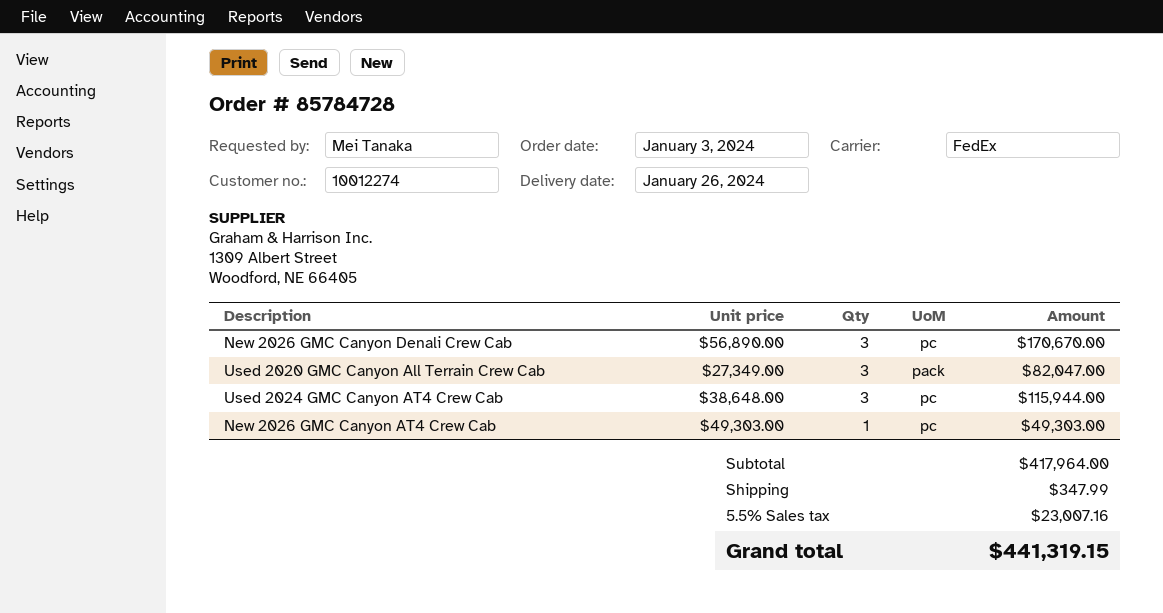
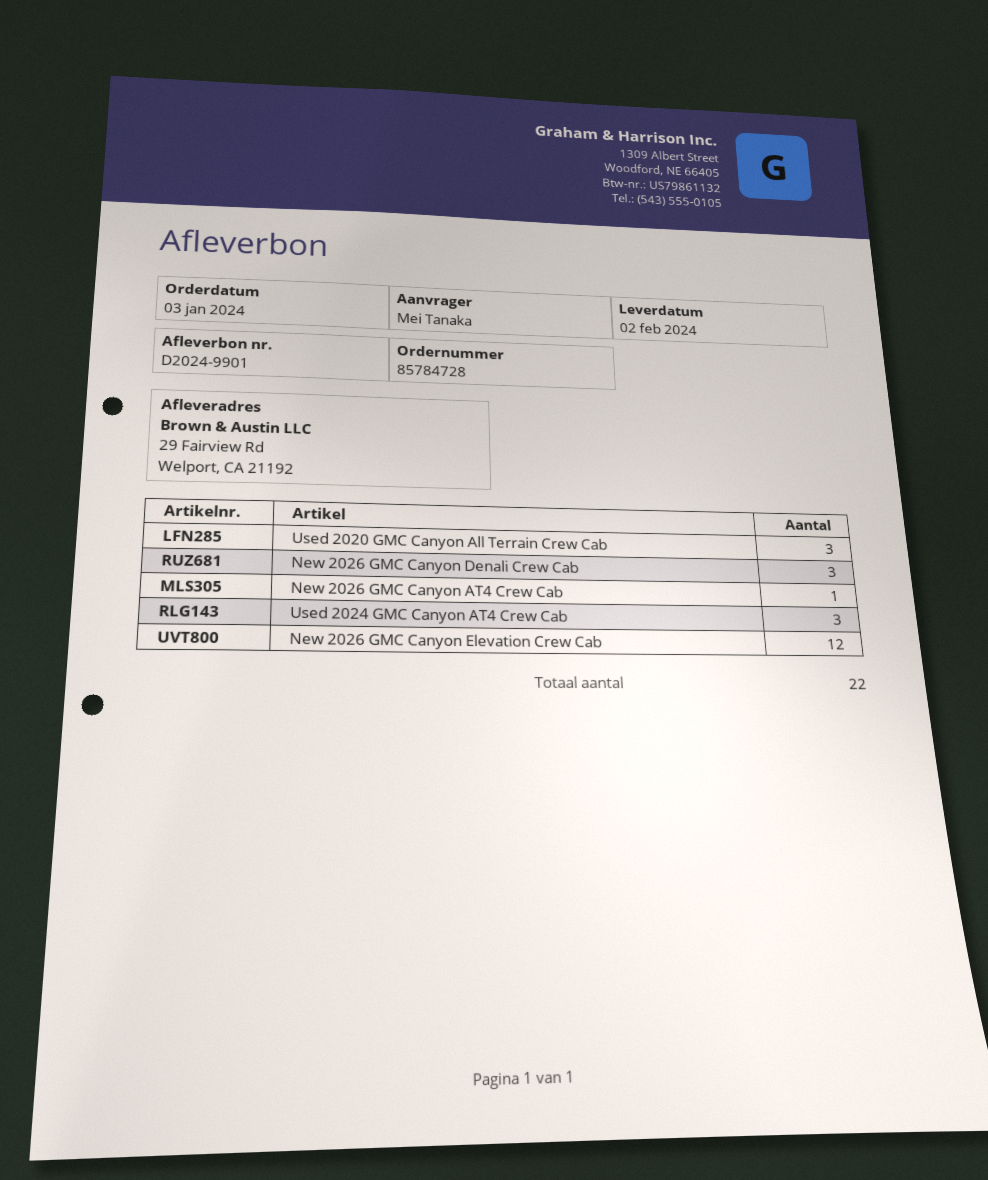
delivery date: 2024-01-26 -> 2024-02-02
New 2026 GMC Canyon Elevation Crew Cab: none -> 12

